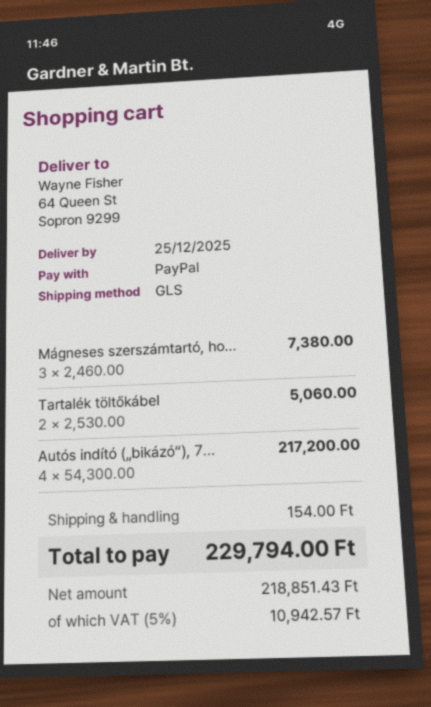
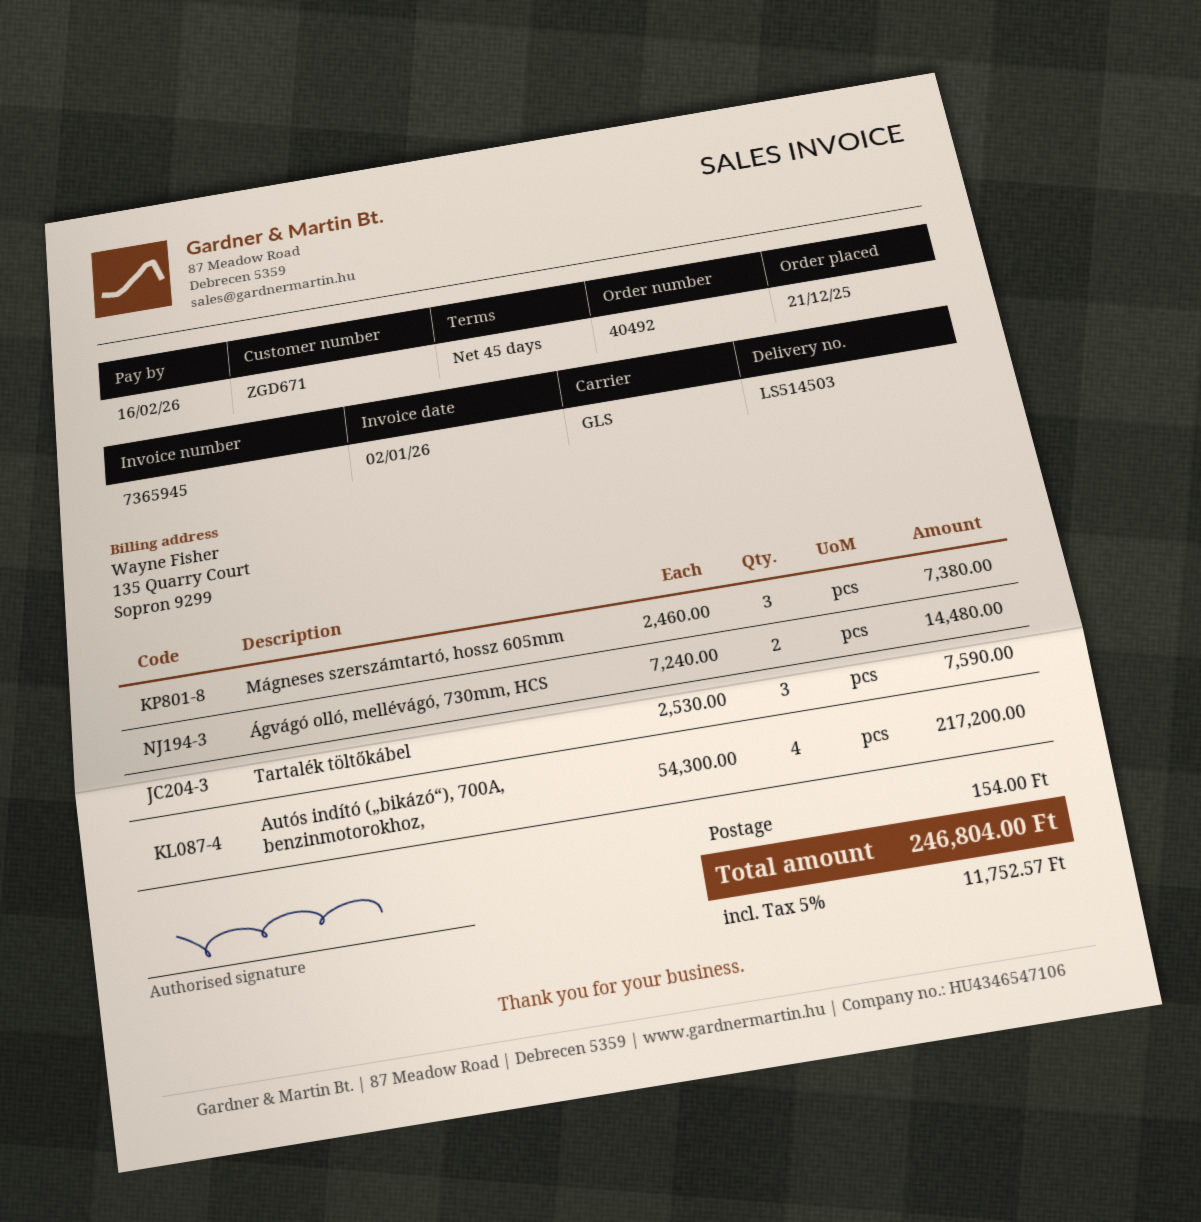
Tartalék töltőkábel: 2 x 2530.00 = 5060.00 -> 3 x 2530.00 = 7590.00
Ágvágó olló, mellévágó, 730mm, HCS: none -> 2 x 7240.00 = 14480.00
tax: 5% = 10942.57 -> 5% = 11752.57
total: 229794.00 -> 246804.00

